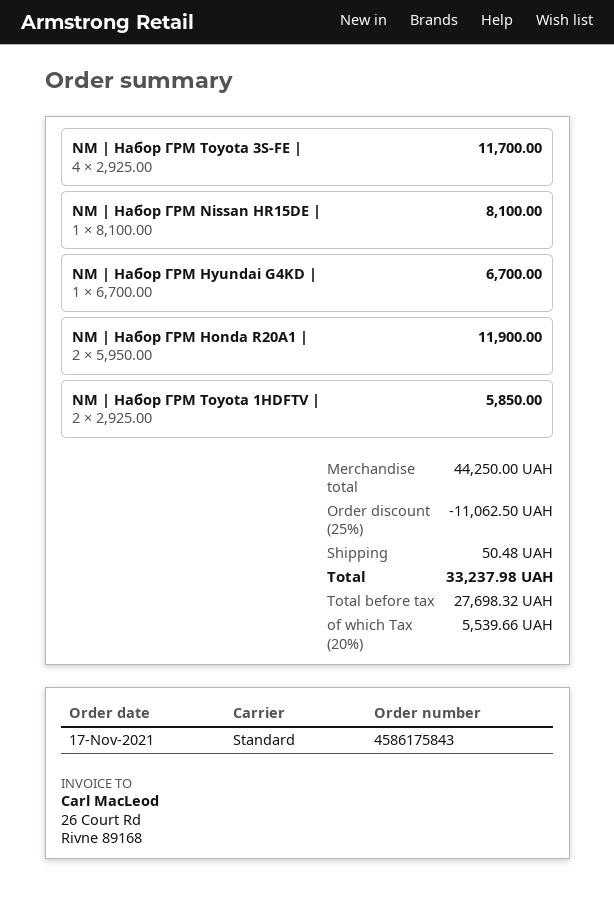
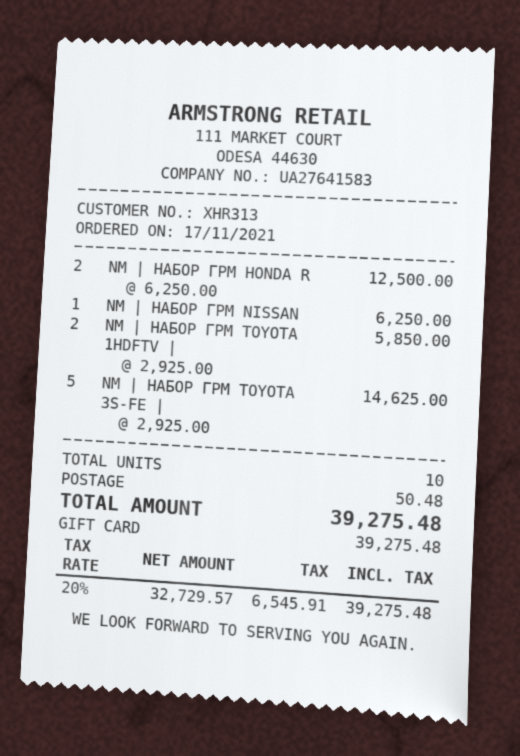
NM | Набор ГРМ Toyota 3S-FE |: 4 x 2925.00 = 11700.00 -> 5 x 2925.00 = 14625.00
NM | Набор ГРМ Nissan HR15DE |: 1 x 8100.00 = 8100.00 -> 1 x 6250.00 = 6250.00
NM | Набор ГРМ Hyundai G4KD |: 1 x 6700.00 = 6700.00 -> none
NM | Набор ГРМ Honda R20A1 |: 2 x 5950.00 = 11900.00 -> 2 x 6250.00 = 12500.00
discount: 25% = 11062.50 -> none
net: 27698.32 -> 32729.57
tax: 20% = 5539.66 -> 20% = 6545.91
total: 33237.98 -> 39275.48

